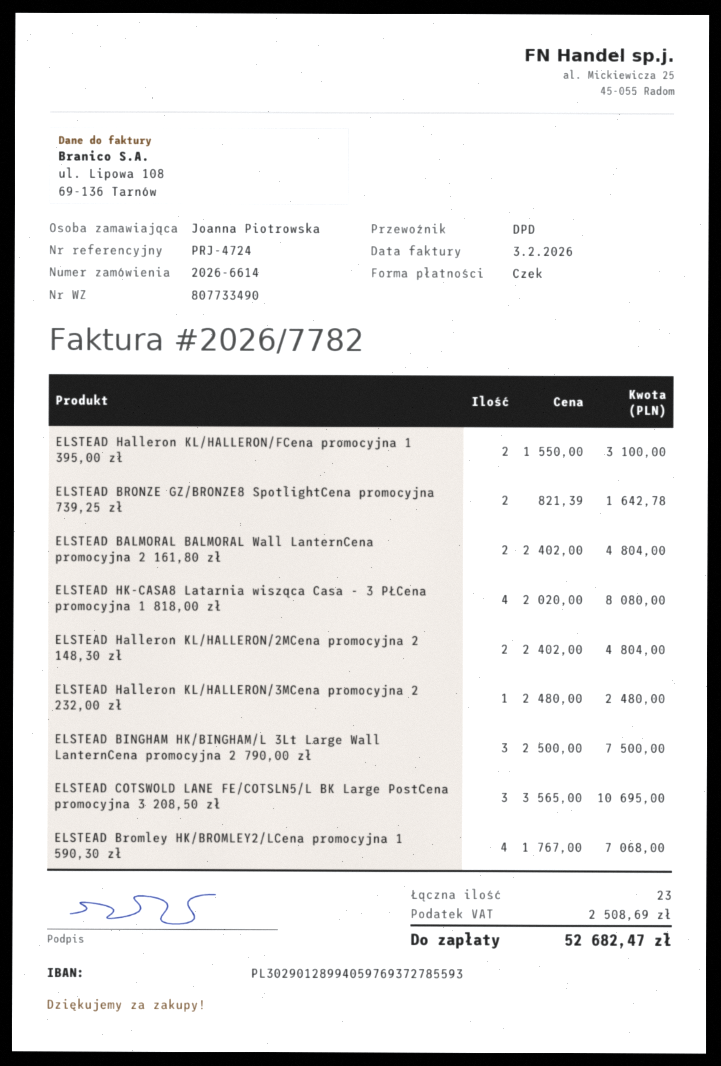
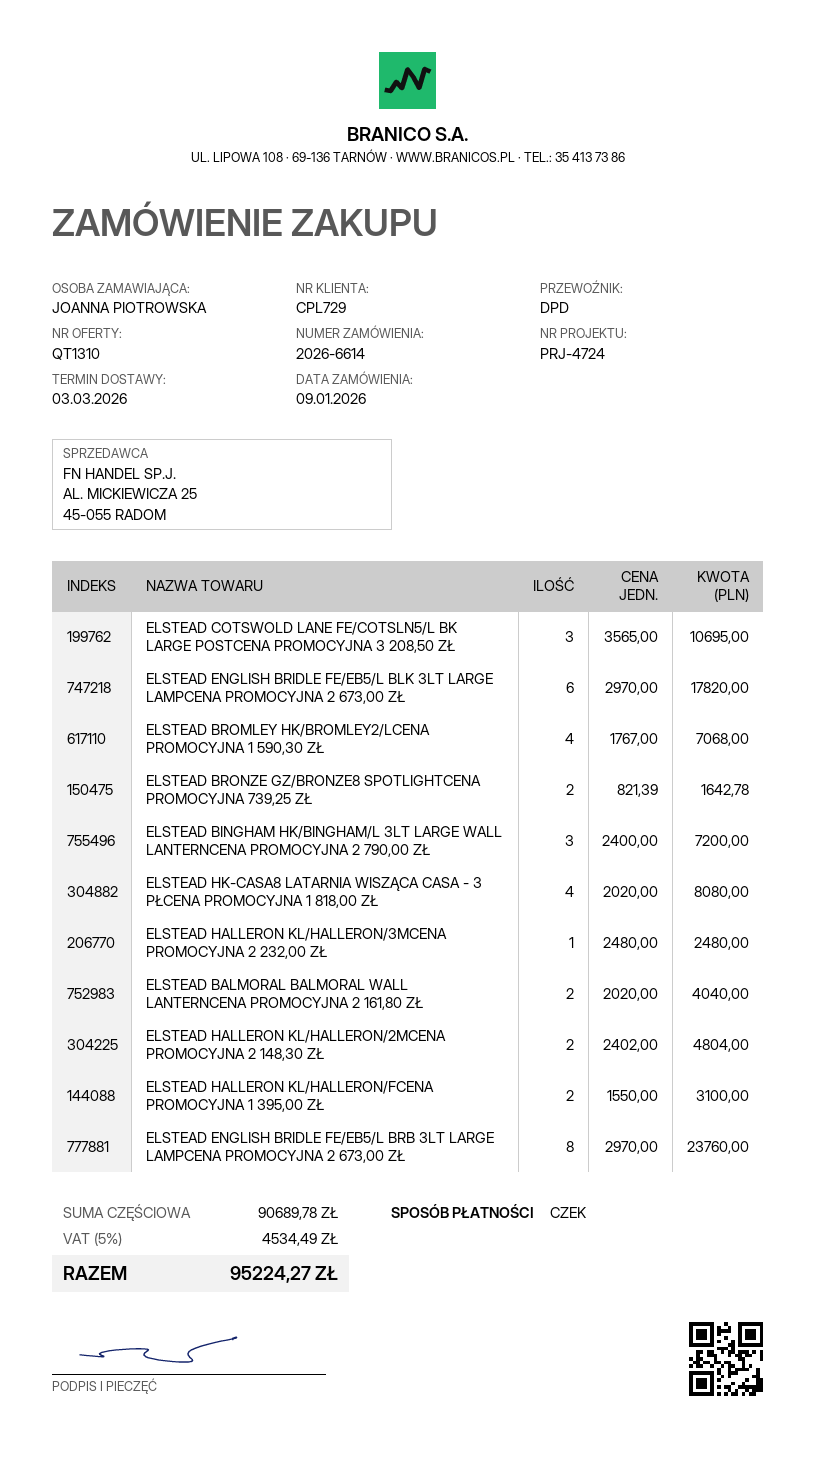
ELSTEAD BALMORAL BALMORAL Wall LanternCena promocyjna 2 161,80 zł: 2 x 2402.00 = 4804.00 -> 2 x 2020.00 = 4040.00
ELSTEAD BINGHAM HK/BINGHAM/L 3Lt Large Wall LanternCena promocyjna 2 790,00 zł: 3 x 2500.00 = 7500.00 -> 3 x 2400.00 = 7200.00
ELSTEAD ENGLISH BRIDLE FE/EB5/L BLK 3LT LARGE LAMPCENA PROMOCYJNA 2 673,00 ZŁ: none -> 6 x 2970.00 = 17820.00
ELSTEAD ENGLISH BRIDLE FE/EB5/L BRB 3LT LARGE LAMPCENA PROMOCYJNA 2 673,00 ZŁ: none -> 8 x 2970.00 = 23760.00
tax: 2508.69 -> 4534.49
total: 52682.47 -> 95224.27

